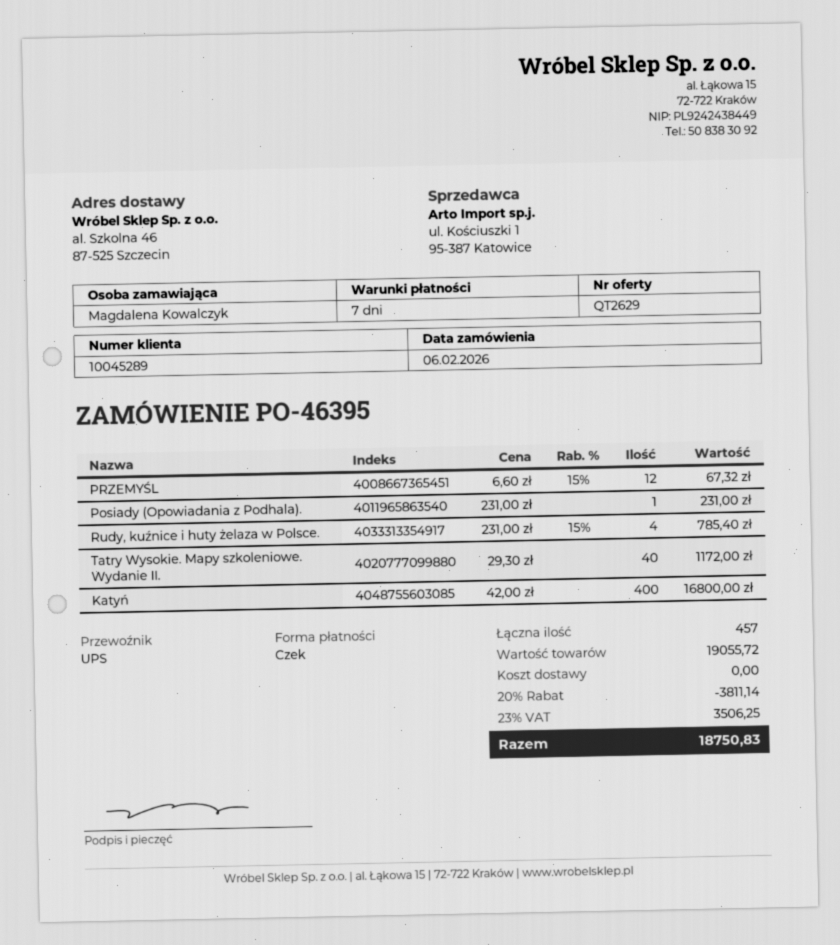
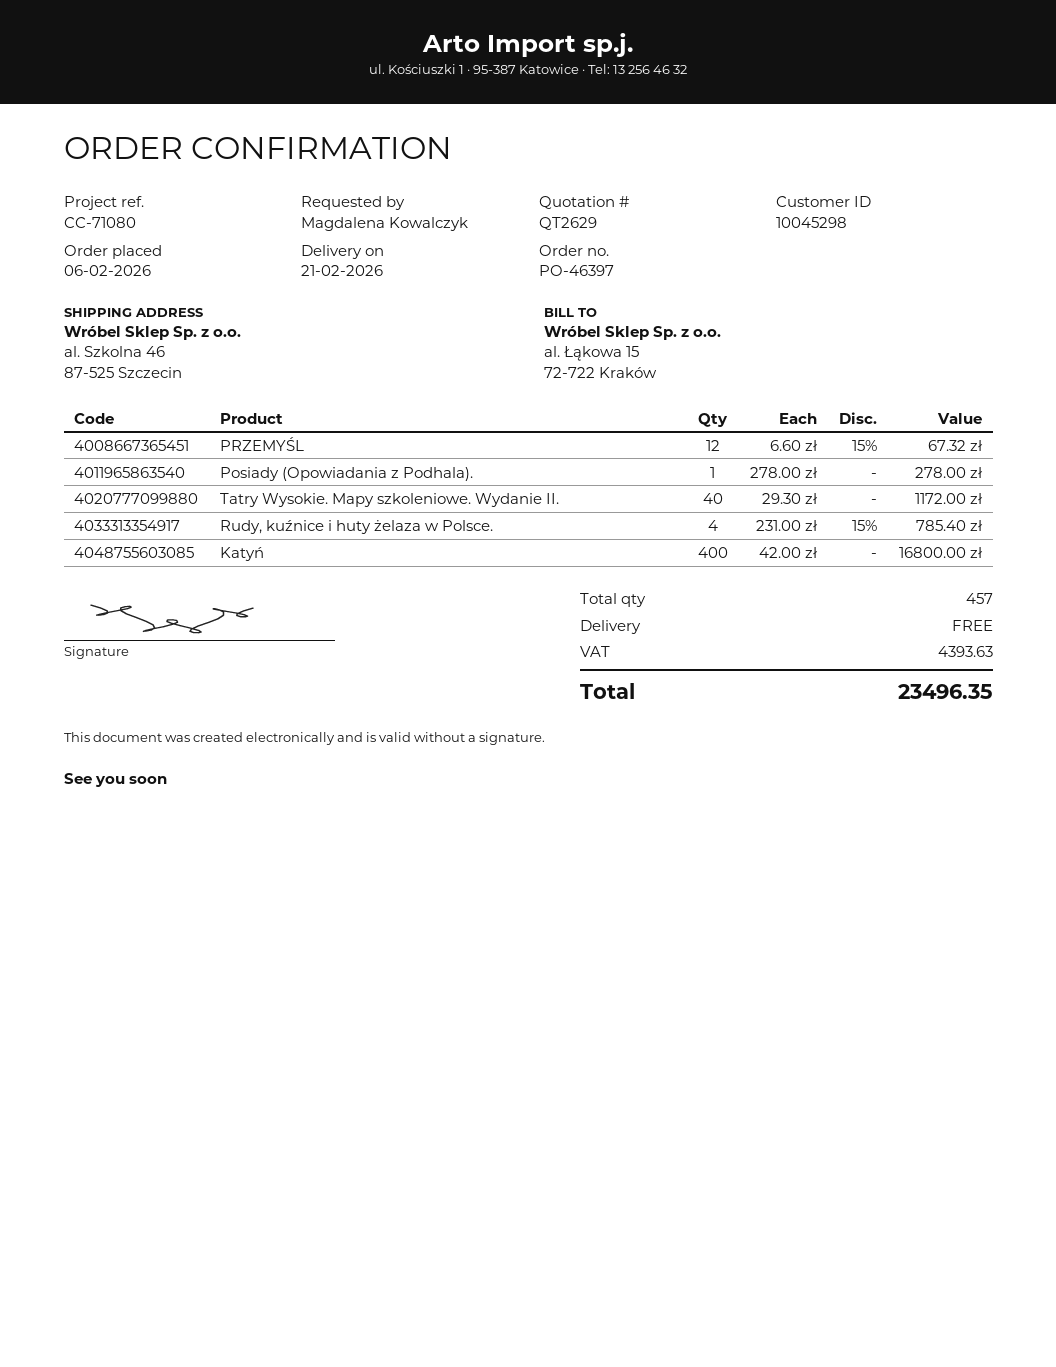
order number: PO-46395 -> PO-46397
customer number: 10045289 -> 10045298
Posiady (Opowiadania z Podhala).: 1 x 231.00 = 231.00 -> 1 x 278.00 = 278.00
discount: 20% = 3811.14 -> none
tax: 3506.25 -> 4393.63
total: 18750.83 -> 23496.35

